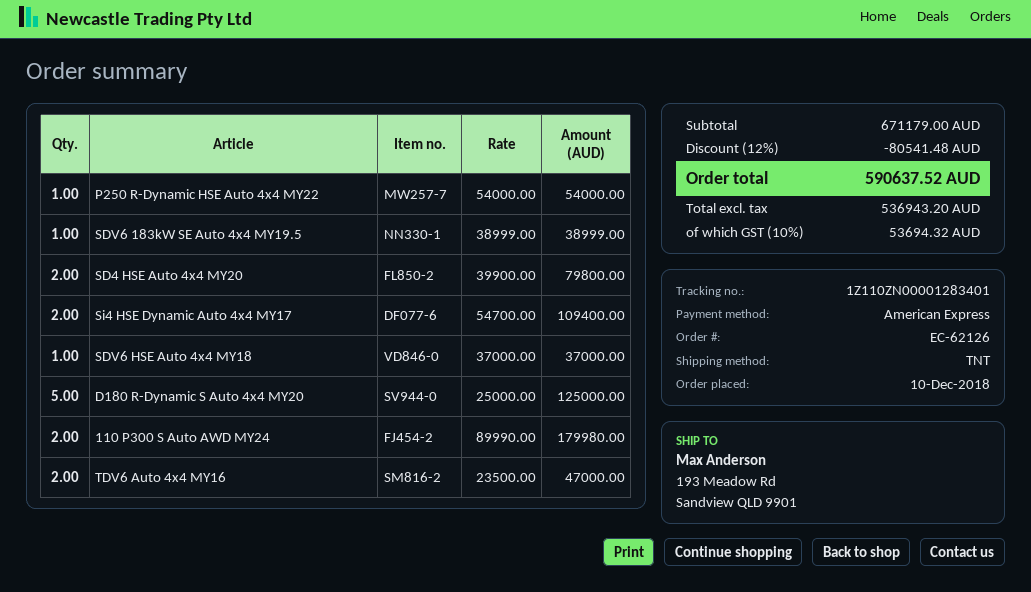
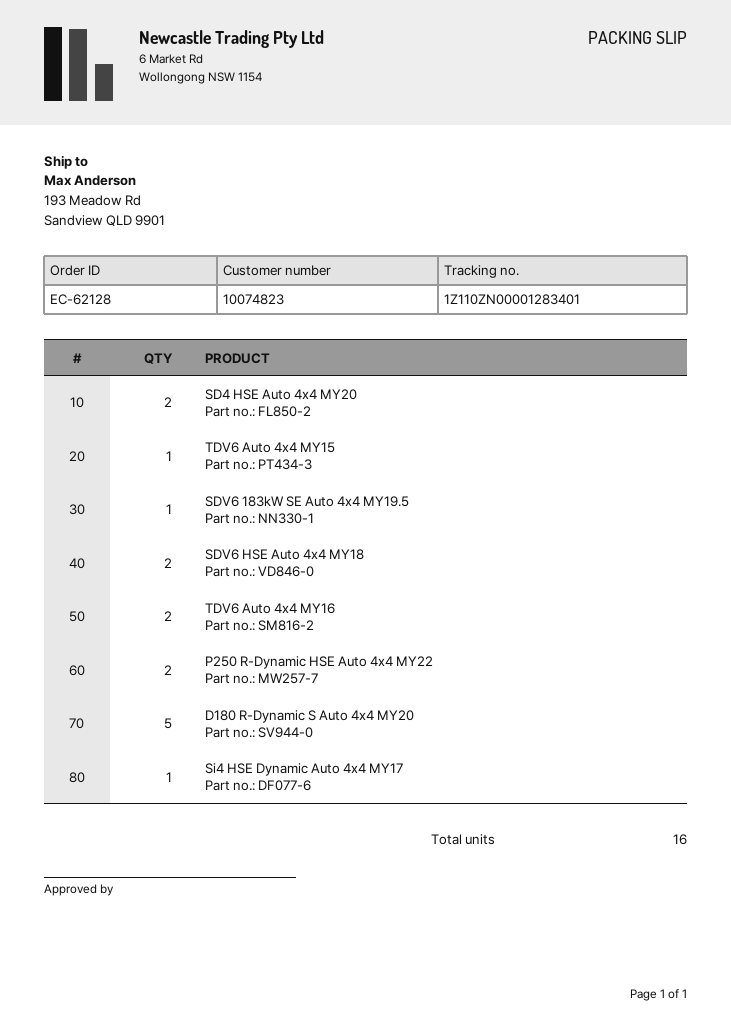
order number: EC-62126 -> EC-62128
P250 R-Dynamic HSE Auto 4x4 MY22: 1 -> 2
Si4 HSE Dynamic Auto 4x4 MY17: 2 -> 1
SDV6 HSE Auto 4x4 MY18: 1 -> 2
110 P300 S Auto AWD MY24: 2 -> none
TDV6 Auto 4x4 MY15: none -> 1

